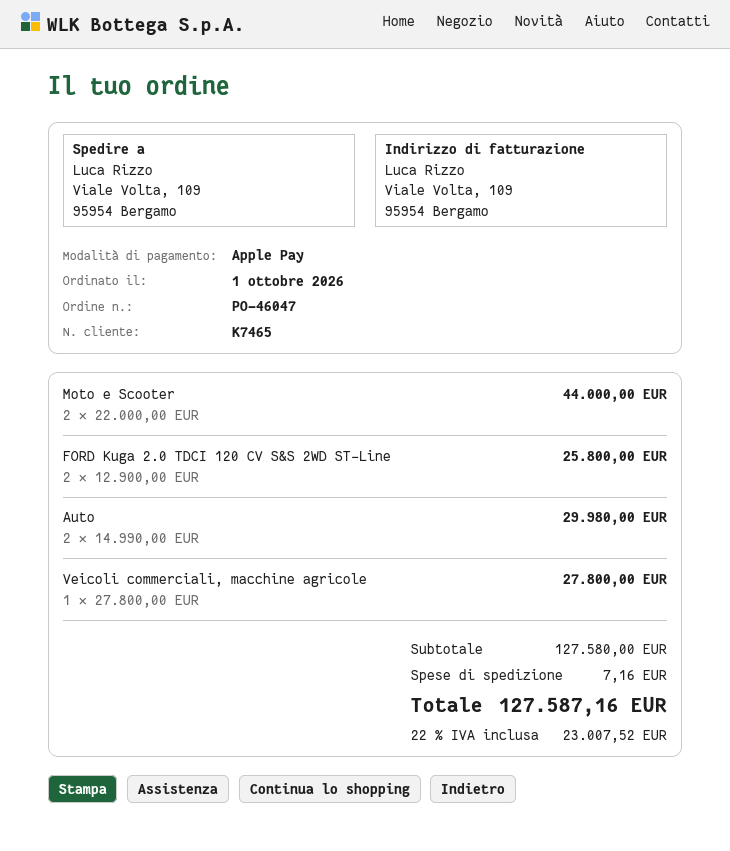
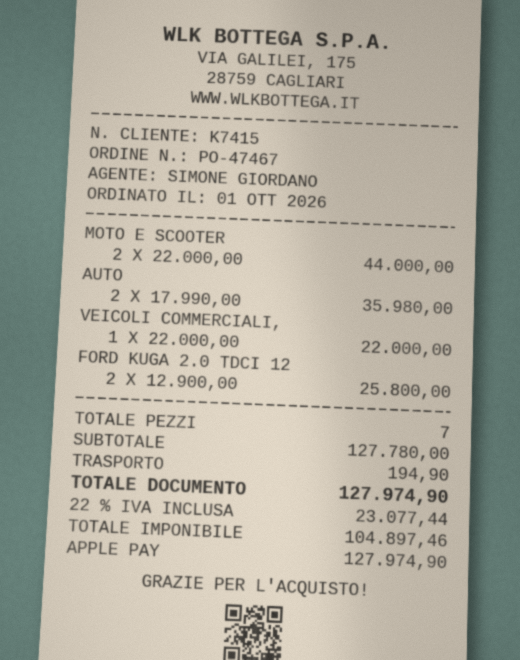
order number: PO-46047 -> PO-47467
customer number: K7465 -> K7415
Auto: 2 x 14990.00 = 29980.00 -> 2 x 17990.00 = 35980.00
Veicoli commerciali, macchine agricole: 1 x 27800.00 = 27800.00 -> 1 x 22000.00 = 22000.00
subtotal: 127580.00 -> 127780.00
shipping: 7.16 -> 194.90
tax: 22% = 23007.52 -> 22% = 23077.44
total: 127587.16 -> 127974.90

